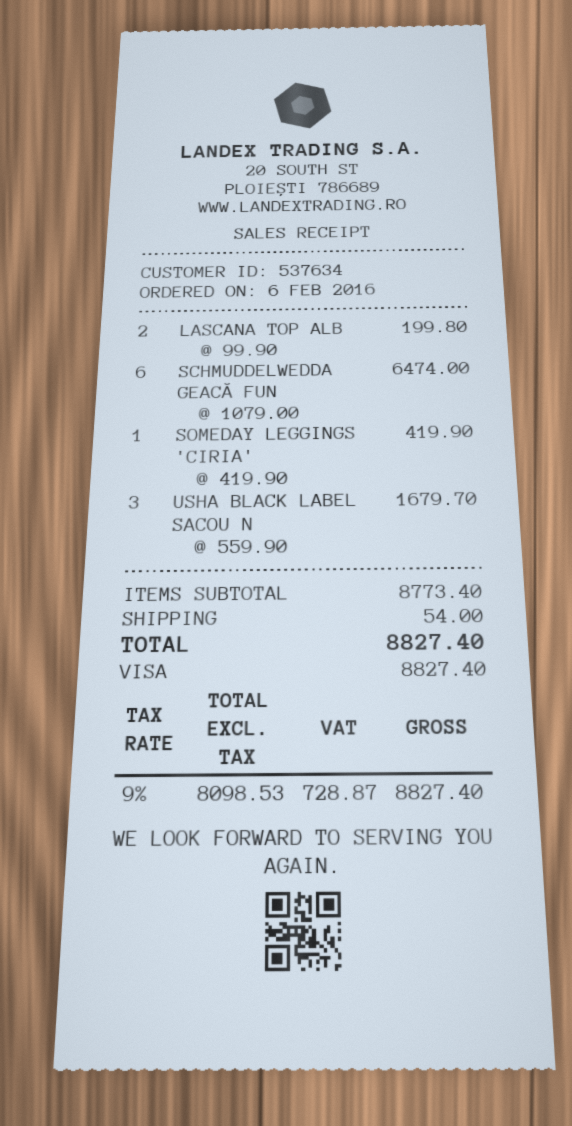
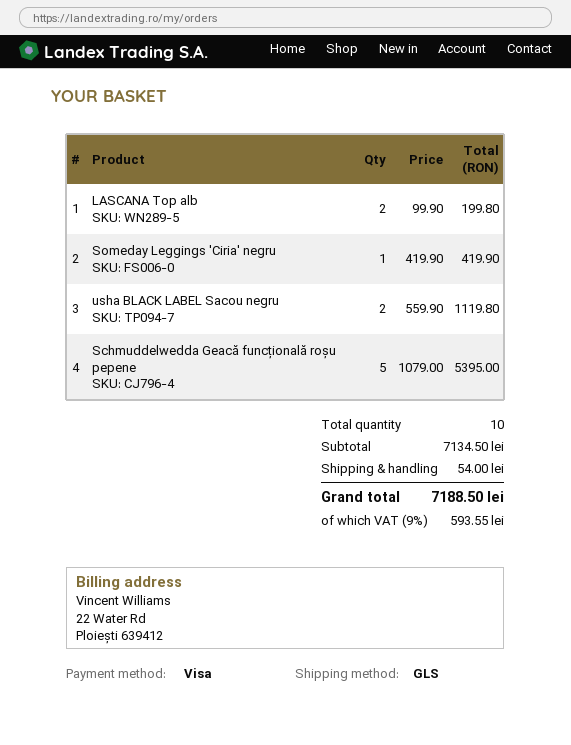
SCHMUDDELWEDDA GEACĂ FUN: 6 x 1079.00 = 6474.00 -> 5 x 1079.00 = 5395.00
USHA BLACK LABEL SACOU N: 3 x 559.90 = 1679.70 -> 2 x 559.90 = 1119.80
subtotal: 8773.40 -> 7134.50
tax: 9% = 728.87 -> 9% = 593.55
total: 8827.40 -> 7188.50

